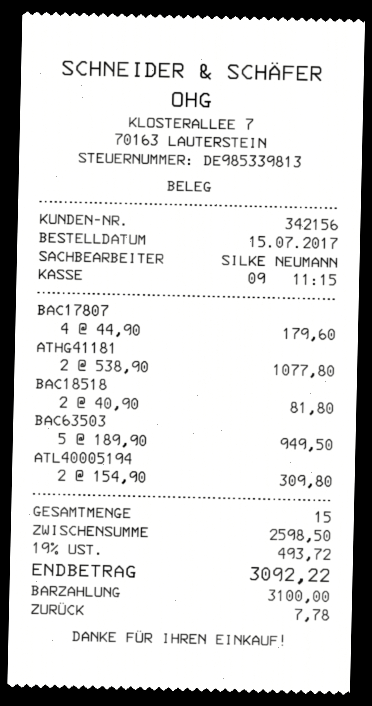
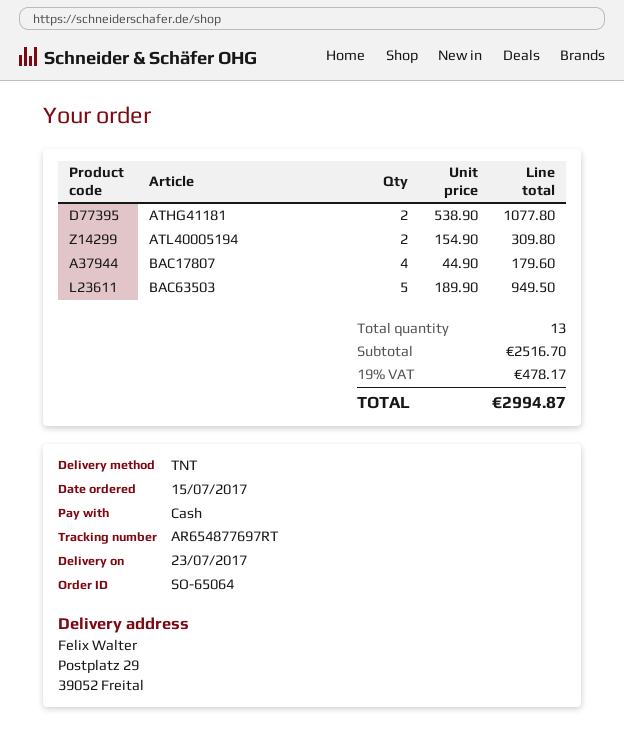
BAC18518: 2 x 40.90 = 81.80 -> none
total quantity: 15 -> 13
subtotal: 2598.50 -> 2516.70
tax: 19% = 493.72 -> 19% = 478.17
total: 3092.22 -> 2994.87

